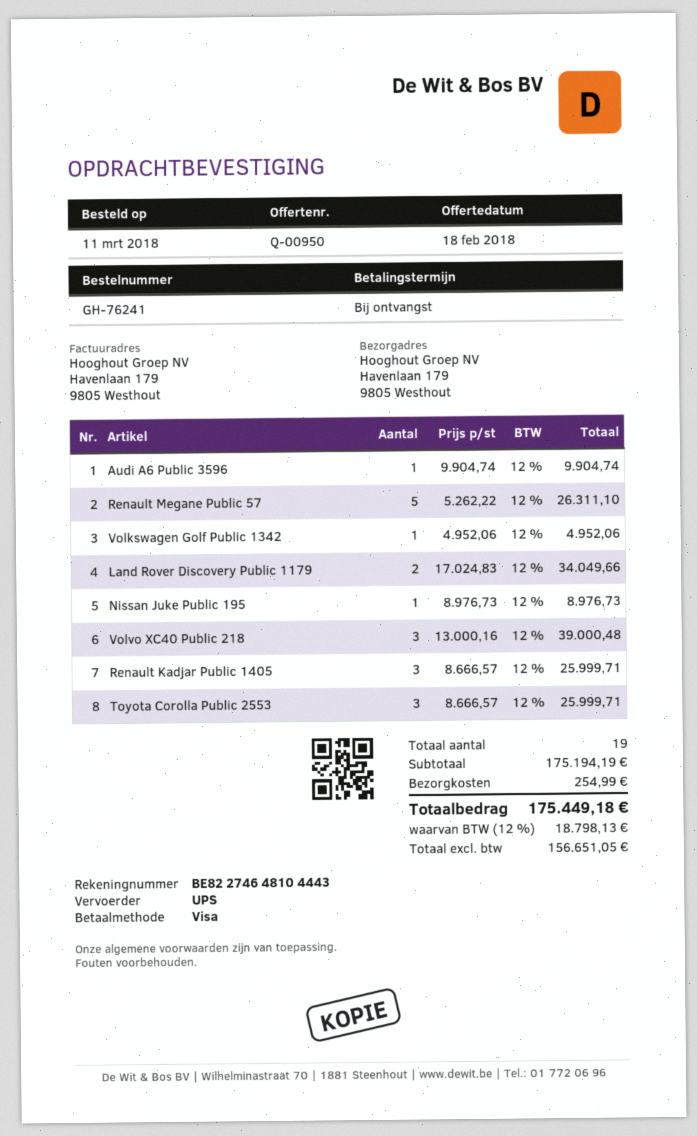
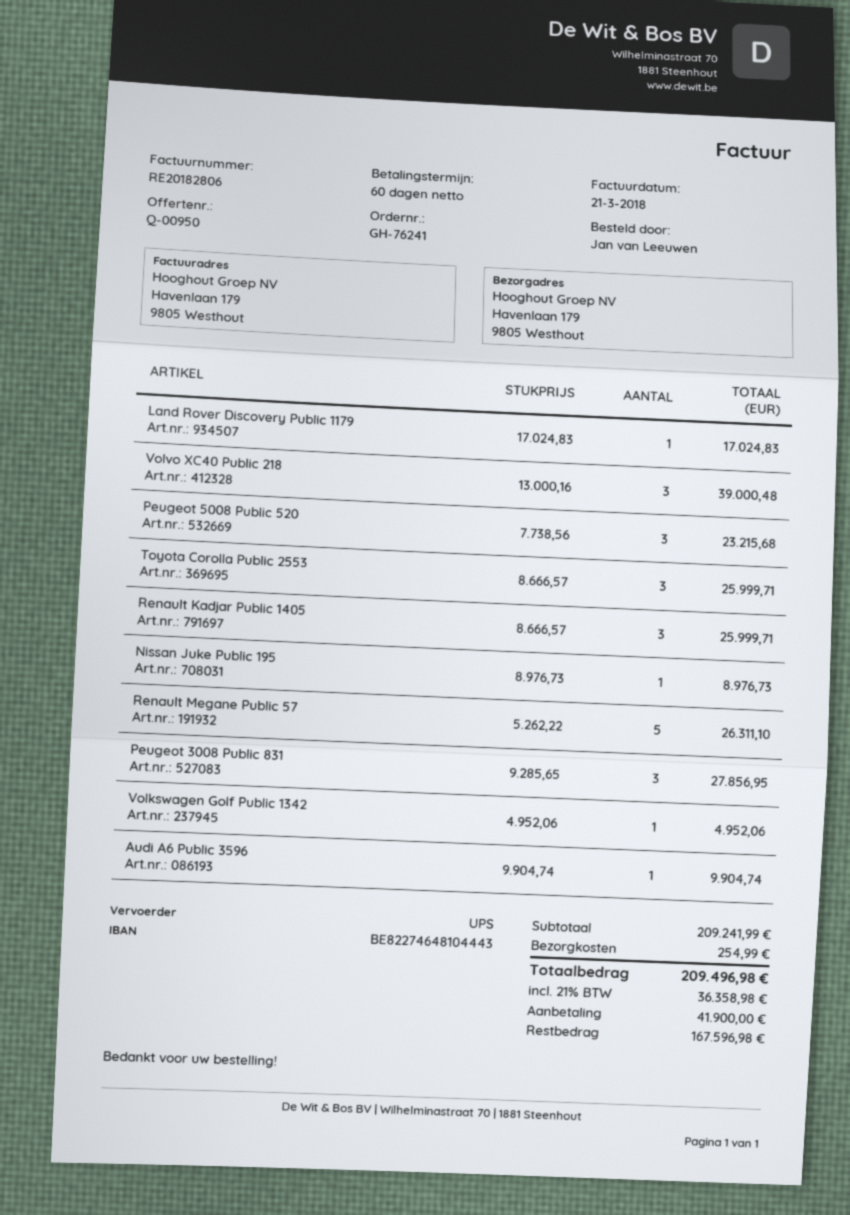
payment terms: on receipt -> 60 days
Land Rover Discovery Public 1179: 2 x 17024.83 = 34049.66 -> 1 x 17024.83 = 17024.83
Peugeot 5008 Public 520: none -> 3 x 7738.56 = 23215.68
Peugeot 3008 Public 831: none -> 3 x 9285.65 = 27856.95
subtotal: 175194.19 -> 209241.99
tax: 12% = 18798.13 -> 21% = 36358.98
total: 175449.18 -> 209496.98

